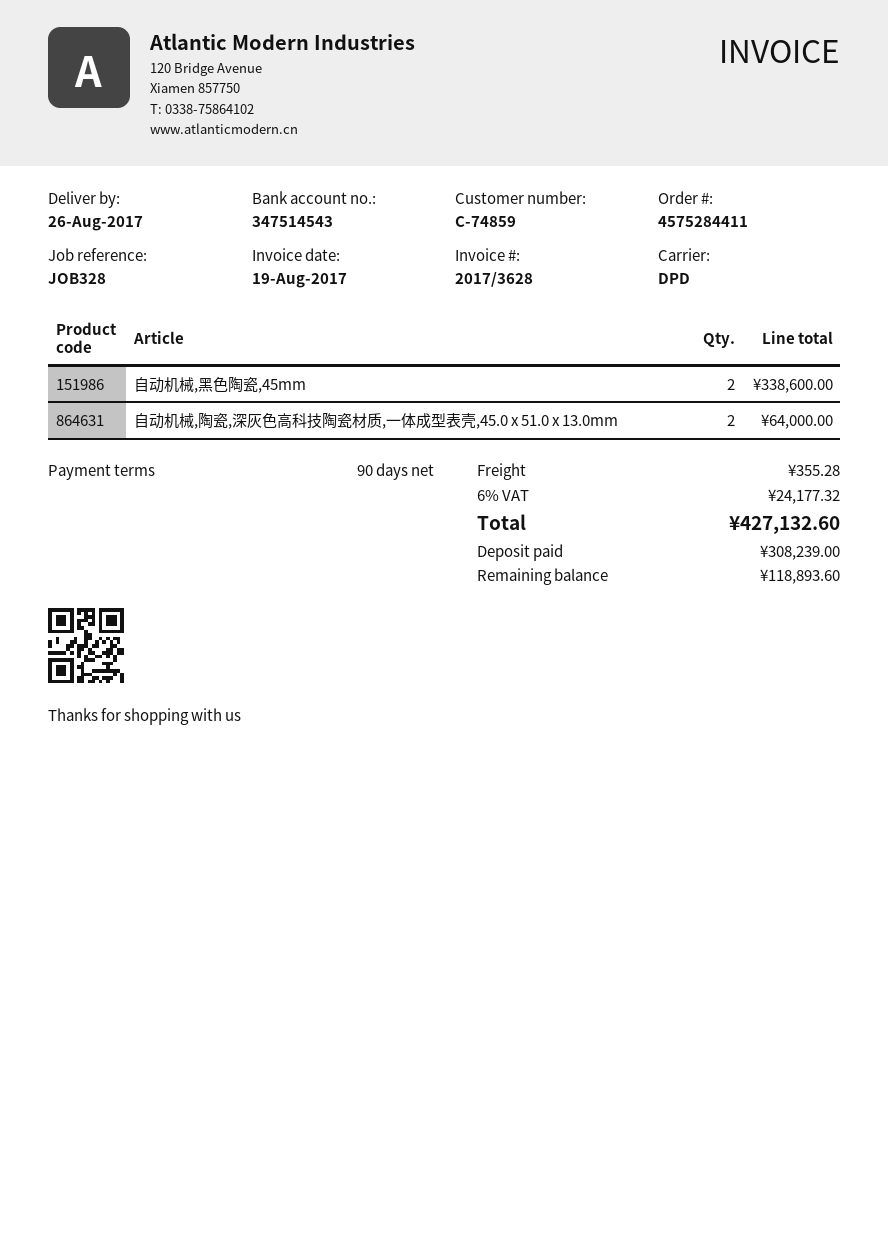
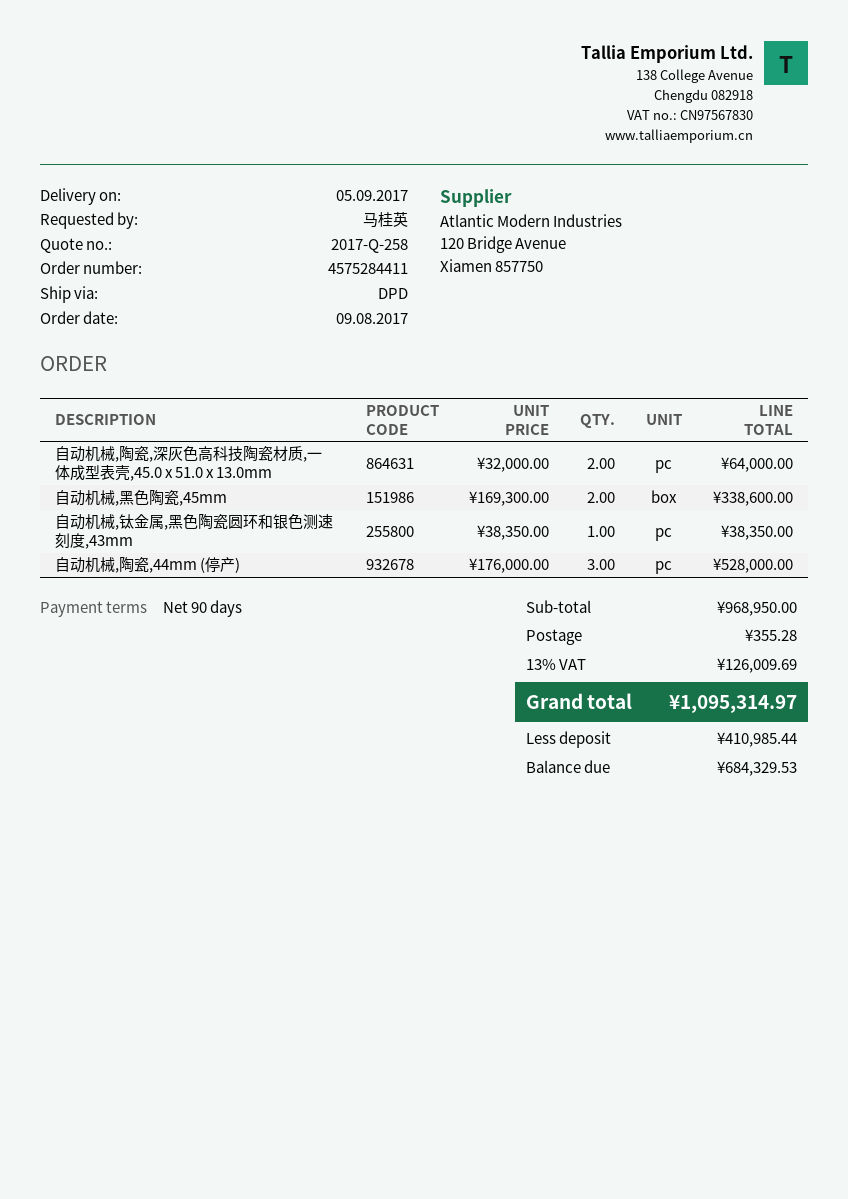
delivery date: 2017-08-26 -> 2017-09-05
自动机械,钛金属,黑色陶瓷圆环和银色测速刻度,43mm: none -> 1 for 38350.00
自动机械,陶瓷,44mm (停产): none -> 3 for 528000.00
tax: 6% = 24177.32 -> 13% = 126009.69
total: 427132.60 -> 1095314.97
deposit: 308239.00 -> 410985.44
balance: 118893.60 -> 684329.53

